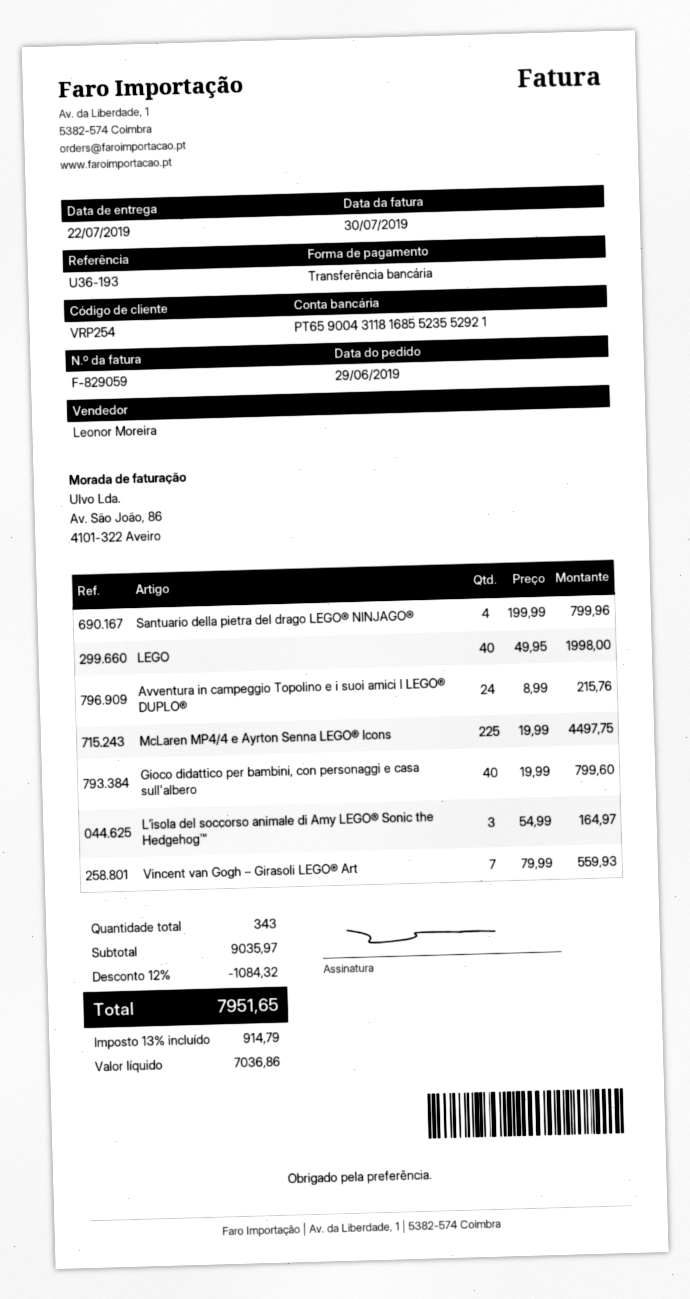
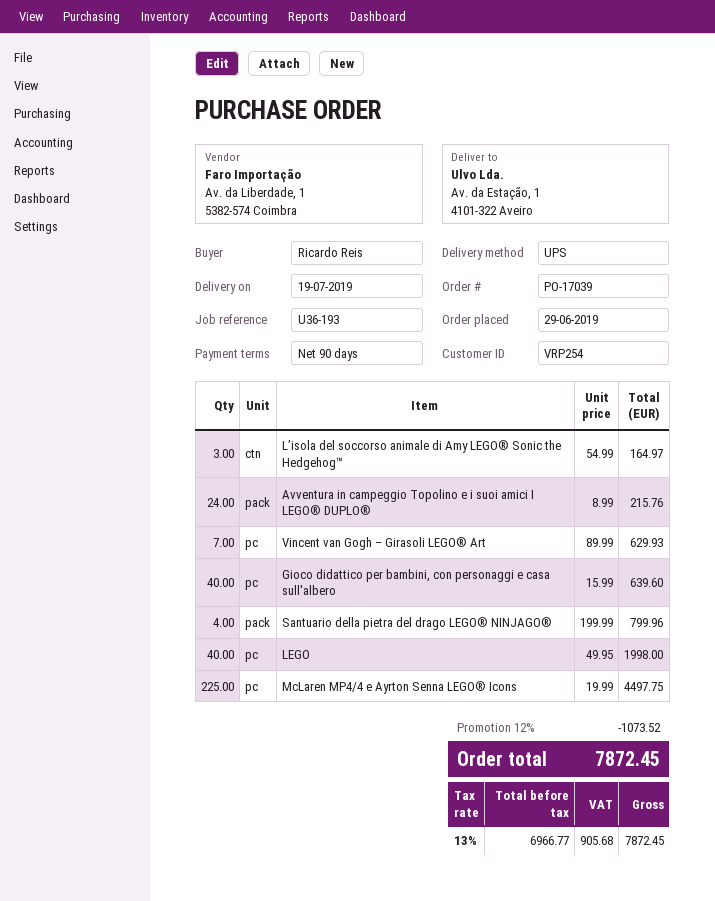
delivery date: 2019-07-22 -> 2019-07-19
Gioco didattico per bambini, con personaggi e casa sull'albero: 40 x 19.99 = 799.60 -> 40 x 15.99 = 639.60
Vincent van Gogh – Girasoli LEGO® Art: 7 x 79.99 = 559.93 -> 7 x 89.99 = 629.93
discount: 12% = 1084.32 -> 12% = 1073.52
net: 7036.86 -> 6966.77
tax: 13% = 914.79 -> 13% = 905.68
total: 7951.65 -> 7872.45

